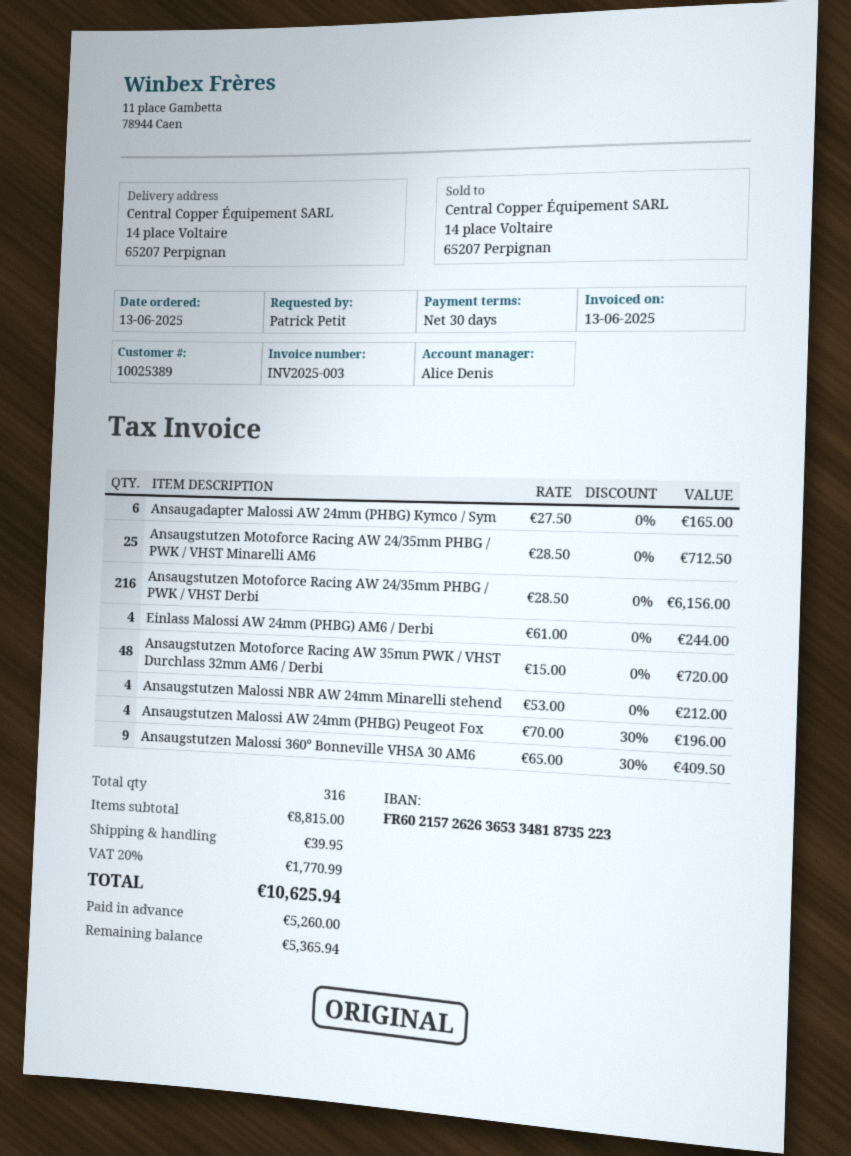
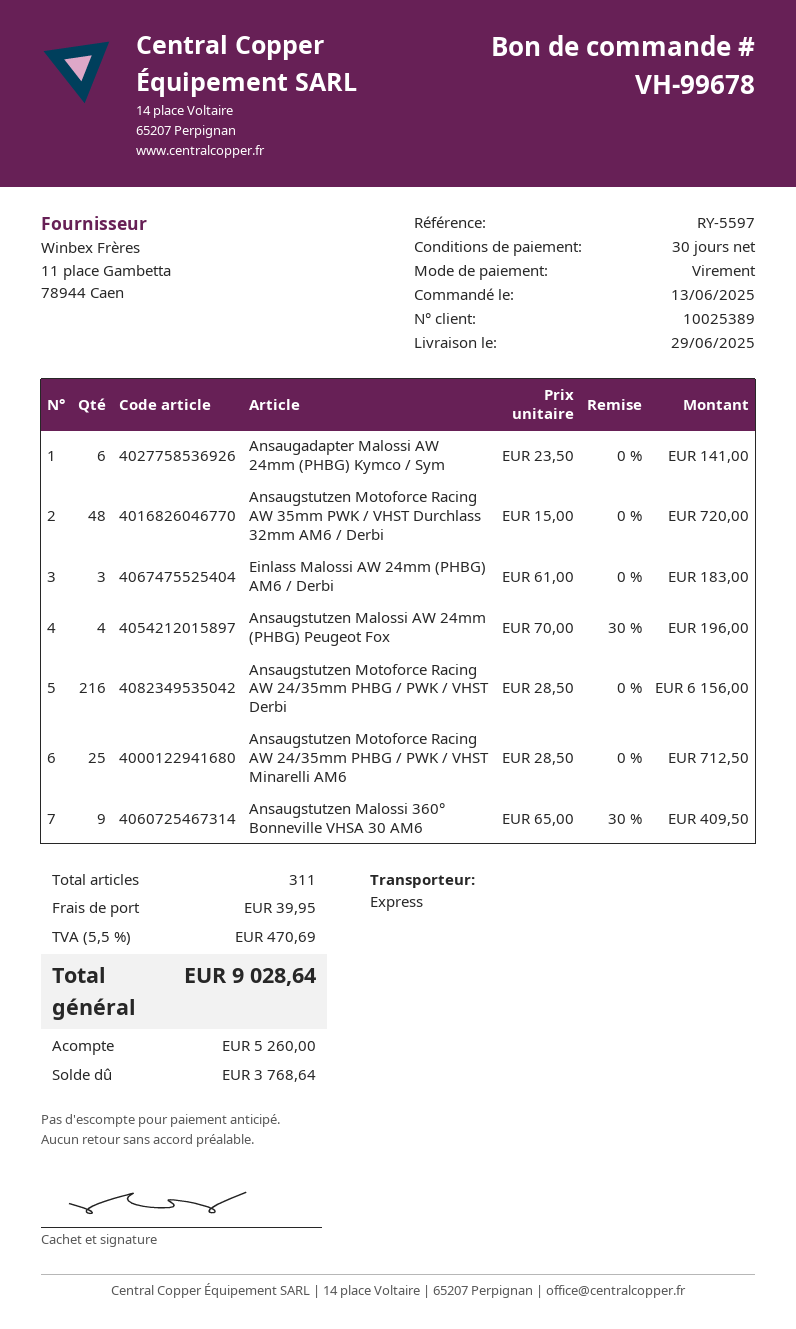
Ansaugadapter Malossi AW 24mm (PHBG) Kymco / Sym: 6 x 27.50 = 165.00 -> 6 x 23.50 = 141.00
Einlass Malossi AW 24mm (PHBG) AM6 / Derbi: 4 x 61.00 = 244.00 -> 3 x 61.00 = 183.00
Ansaugstutzen Malossi NBR AW 24mm Minarelli stehend: 4 x 53.00 = 212.00 -> none
total quantity: 316 -> 311
tax: 20% = 1770.99 -> 5.5% = 470.69
total: 10625.94 -> 9028.64
balance: 5365.94 -> 3768.64

